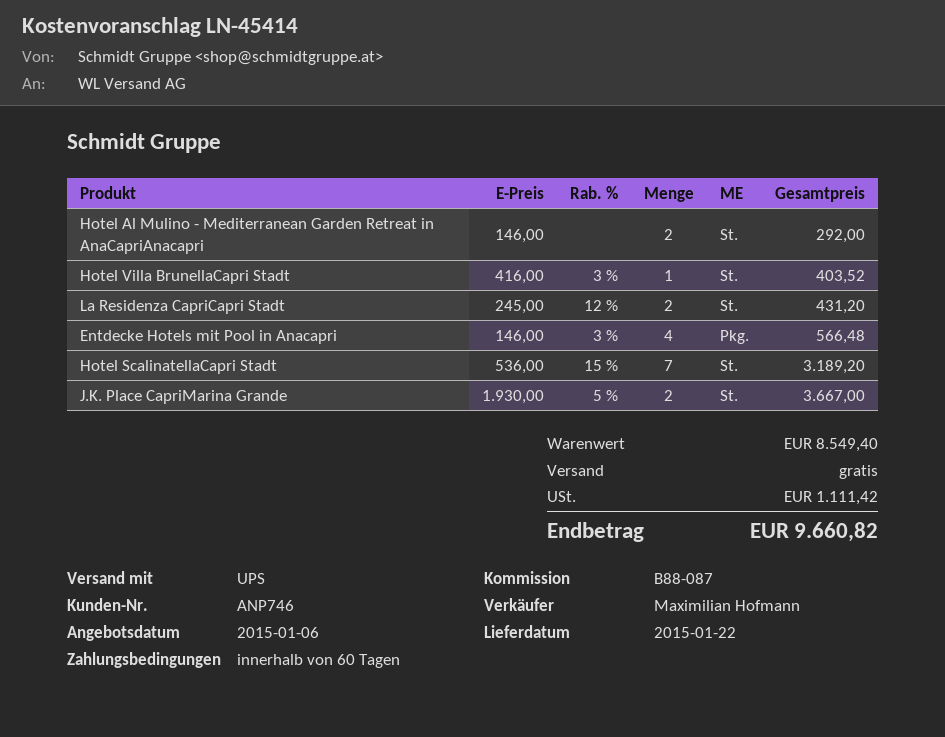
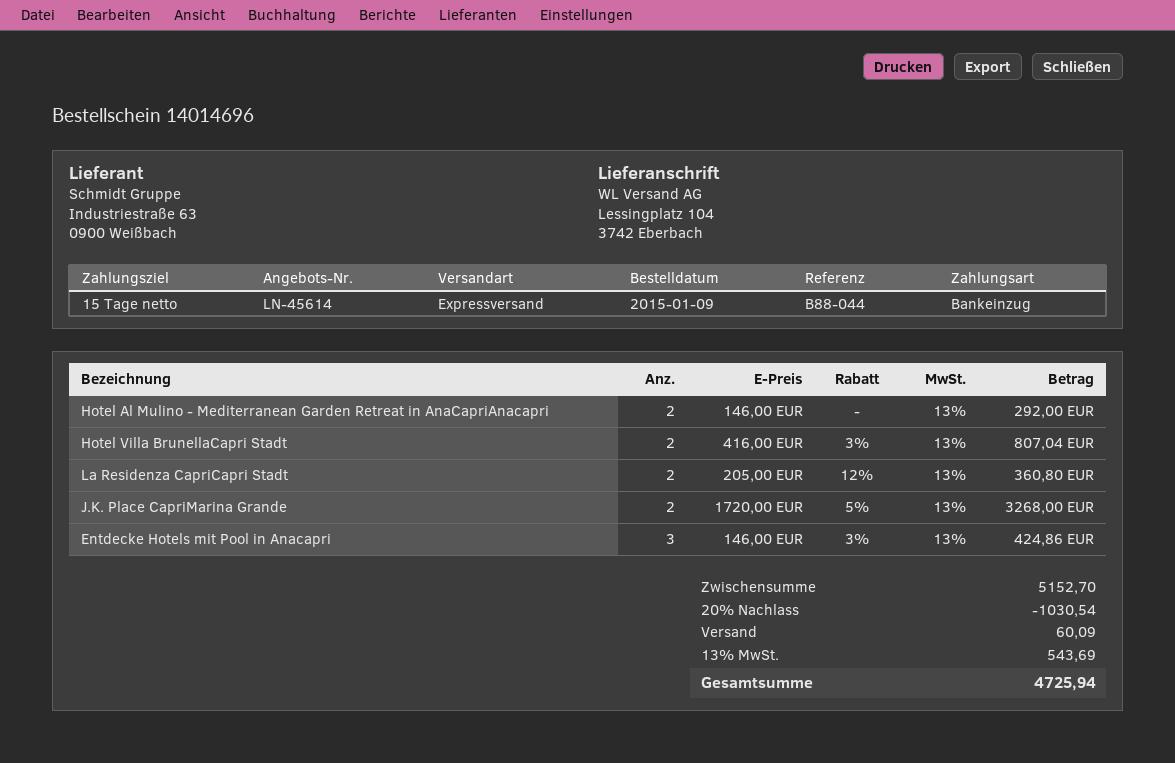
quote number: LN-45414 -> LN-45614
payment terms: 60 days -> 15 days
reference: B88-087 -> B88-044
shipping method: UPS -> express
Hotel Villa BrunellaCapri Stadt: 1 x 416.00 - 3% = 403.52 -> 2 x 416.00 - 3% = 807.04
La Residenza CapriCapri Stadt: 2 x 245.00 - 12% = 431.20 -> 2 x 205.00 - 12% = 360.80
Entdecke Hotels mit Pool in Anacapri: 4 x 146.00 - 3% = 566.48 -> 3 x 146.00 - 3% = 424.86
Hotel ScalinatellaCapri Stadt: 7 x 536.00 - 15% = 3189.20 -> none
J.K. Place CapriMarina Grande: 2 x 1930.00 - 5% = 3667.00 -> 2 x 1720.00 - 5% = 3268.00
subtotal: 8549.40 -> 5152.70
discount: none -> 20% = 1030.54
shipping: 0.00 -> 60.09
tax: 1111.42 -> 543.69
total: 9660.82 -> 4725.94

